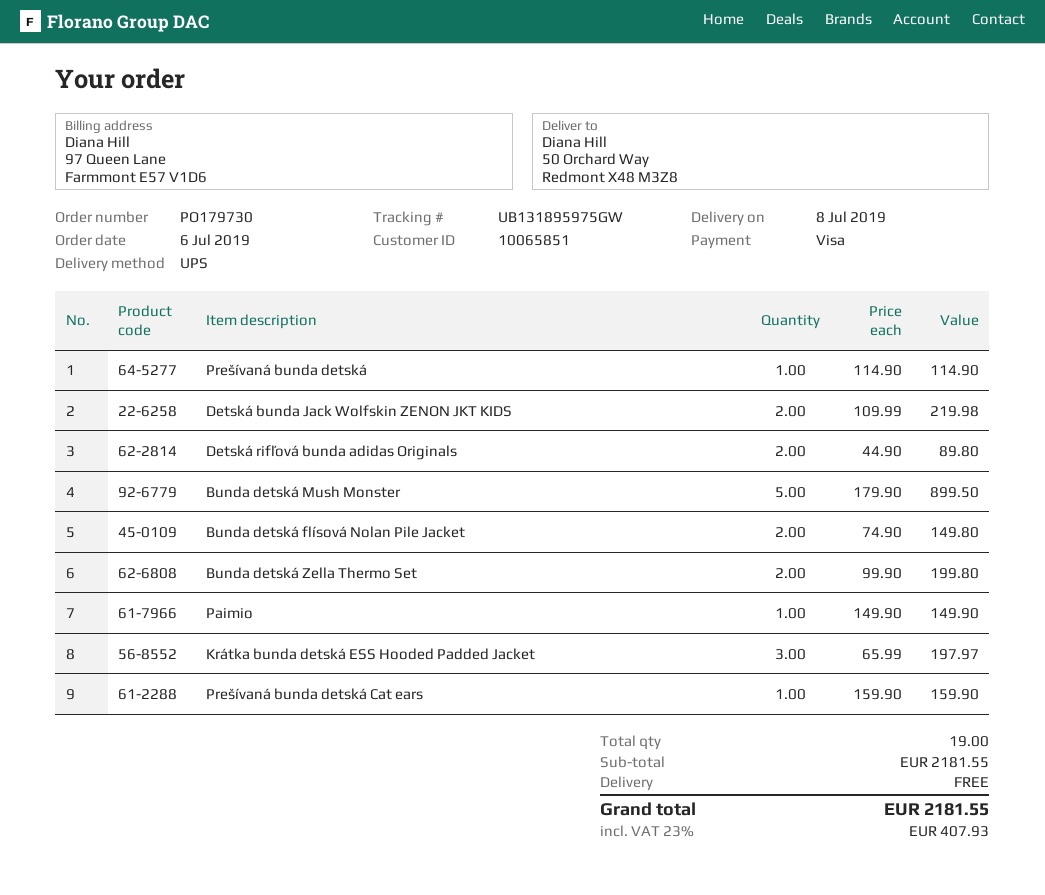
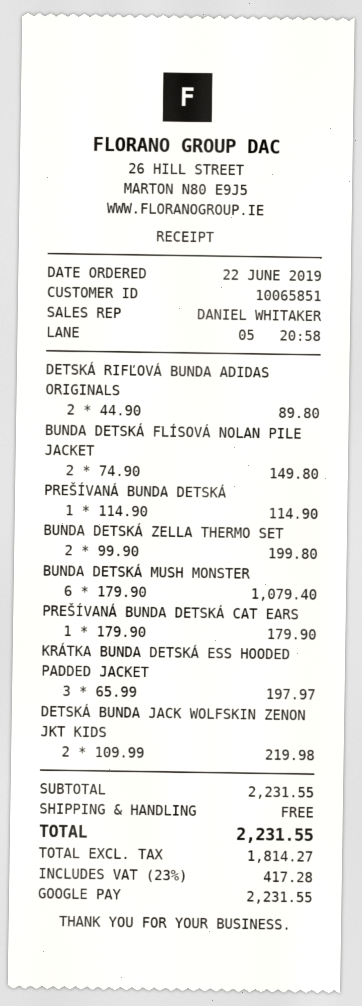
order date: 2019-07-06 -> 2019-06-22
payment method: Visa -> Google Pay
Bunda detská Mush Monster: 5 x 179.90 = 899.50 -> 6 x 179.90 = 1079.40
Paimio: 1 x 149.90 = 149.90 -> none
Prešívaná bunda detská Cat ears: 1 x 159.90 = 159.90 -> 1 x 179.90 = 179.90
subtotal: 2181.55 -> 2231.55
tax: 23% = 407.93 -> 23% = 417.28
total: 2181.55 -> 2231.55

